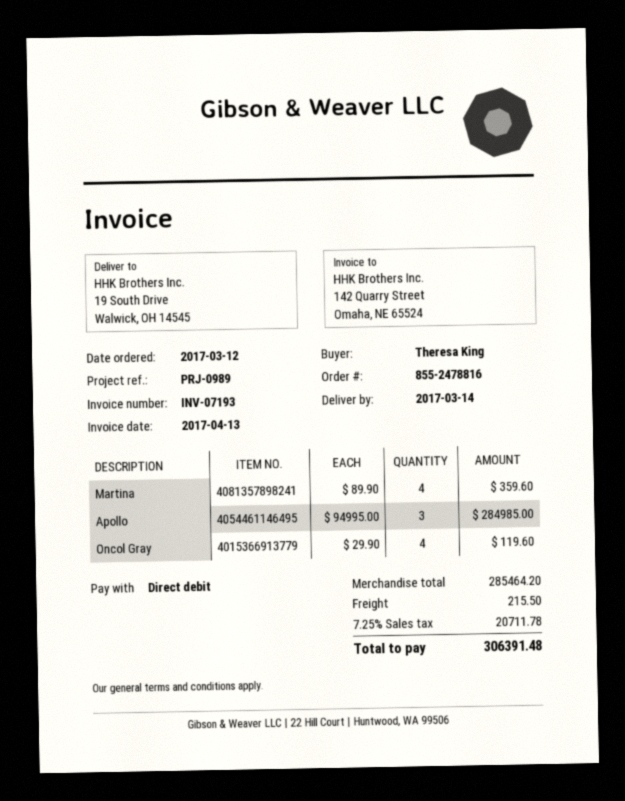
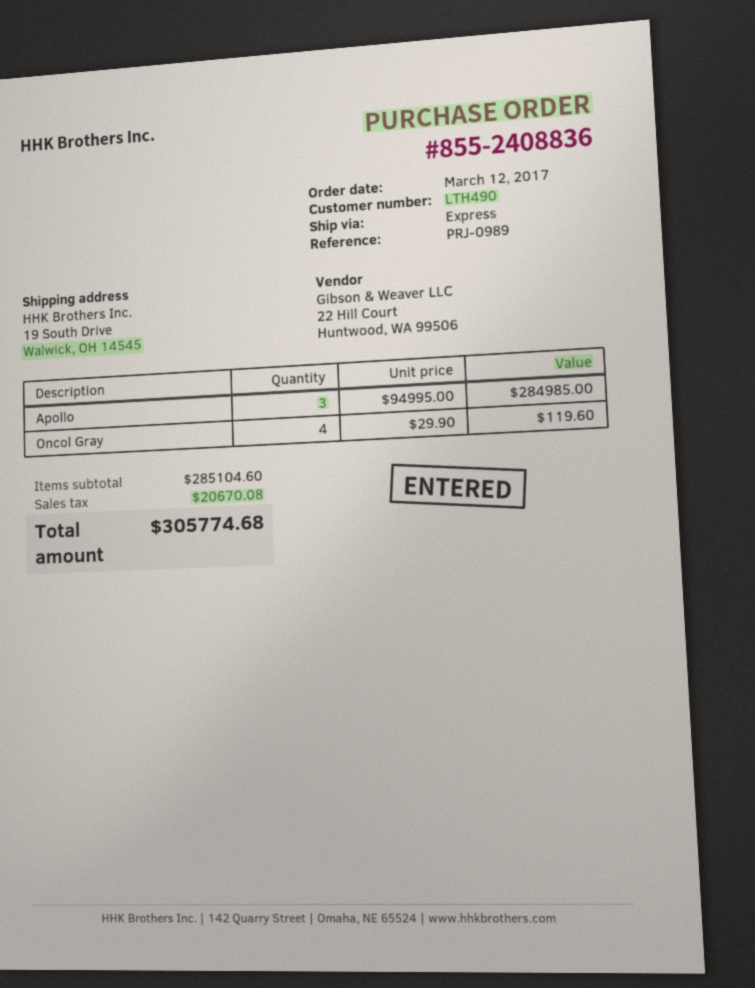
order number: 855-2478816 -> 855-2408836
Martina: 4 x 89.90 = 359.60 -> none
subtotal: 285464.20 -> 285104.60
shipping: 215.50 -> none
tax: 20711.78 -> 20670.08
total: 306391.48 -> 305774.68

